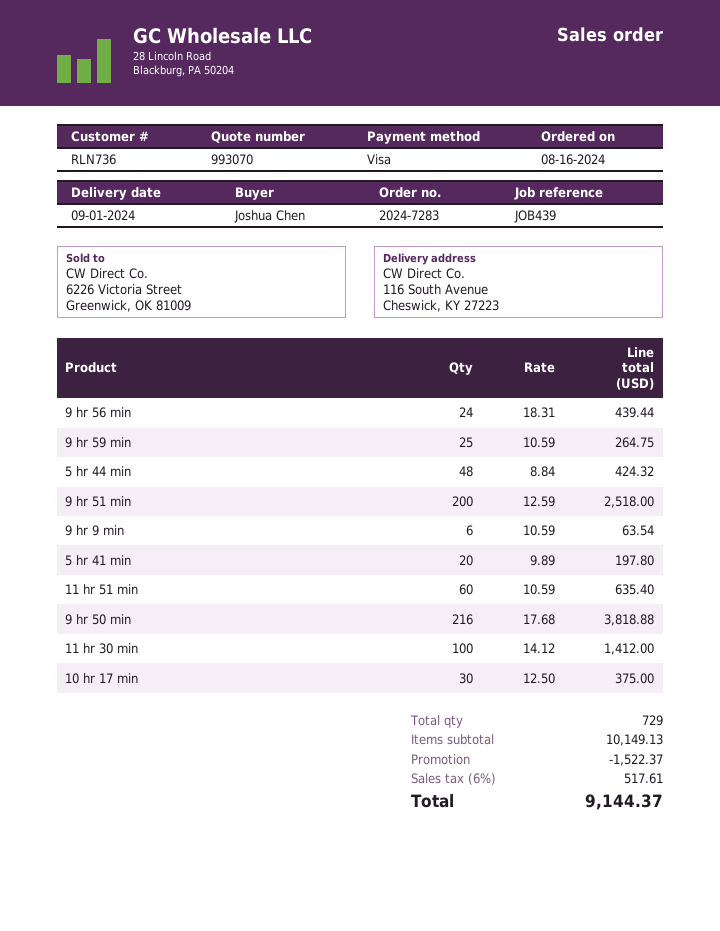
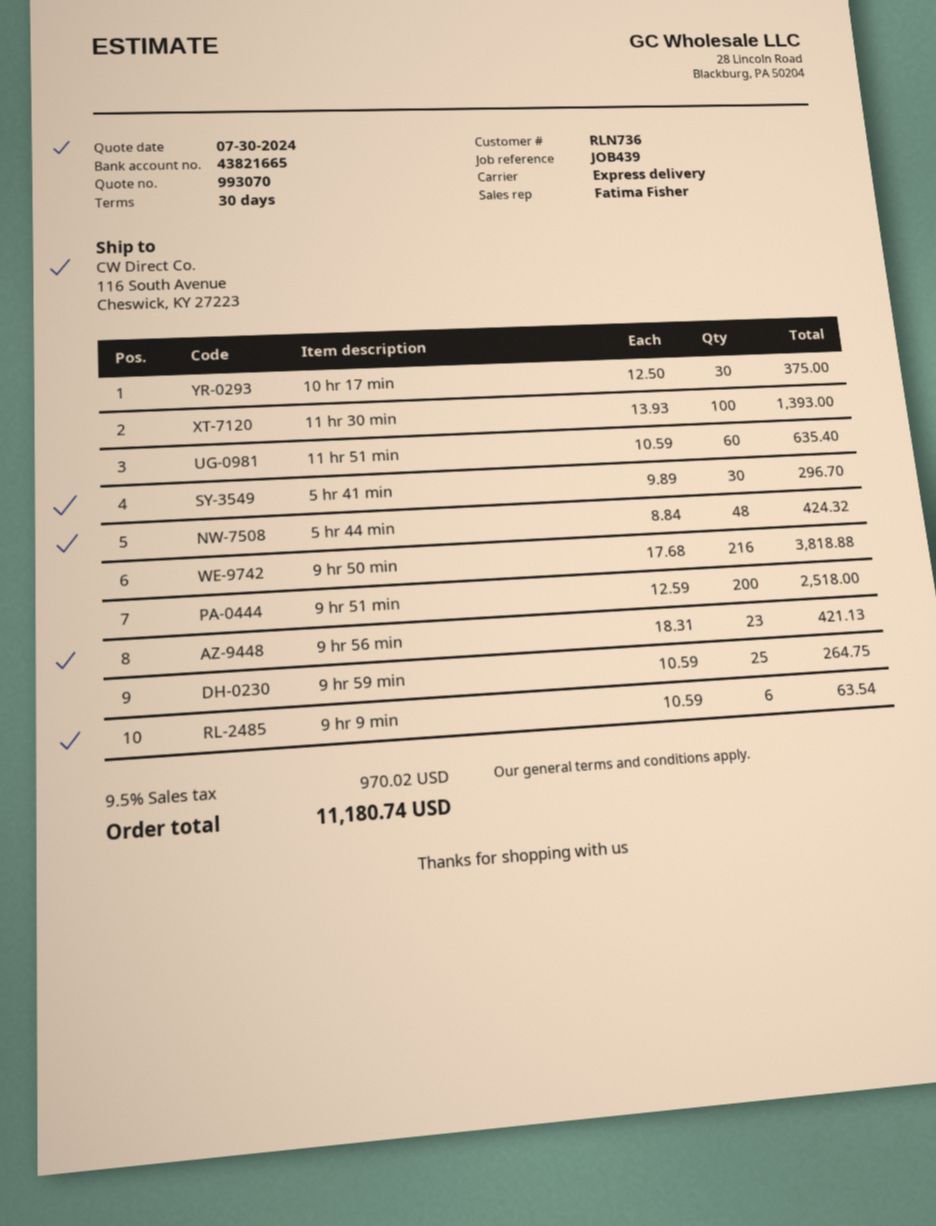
9 hr 56 min: 24 x 18.31 = 439.44 -> 23 x 18.31 = 421.13
5 hr 41 min: 20 x 9.89 = 197.80 -> 30 x 9.89 = 296.70
11 hr 30 min: 100 x 14.12 = 1412.00 -> 100 x 13.93 = 1393.00
discount: 1522.37 -> none
tax: 6% = 517.61 -> 9.5% = 970.02
total: 9144.37 -> 11180.74

